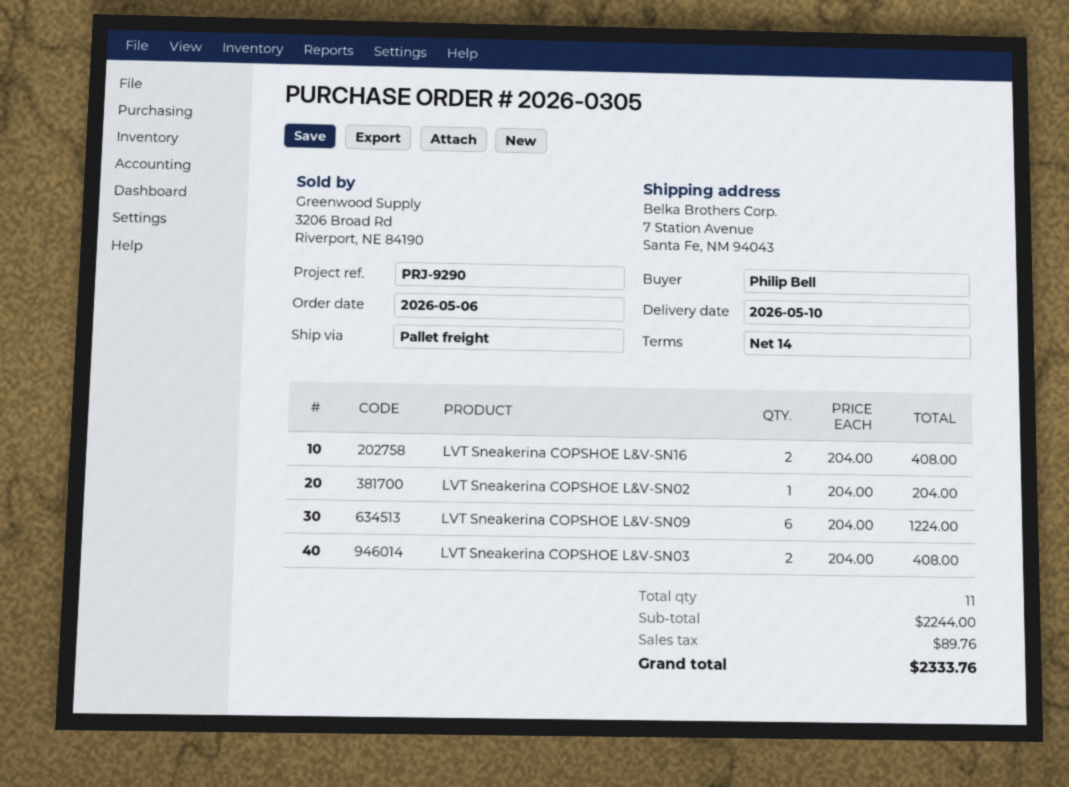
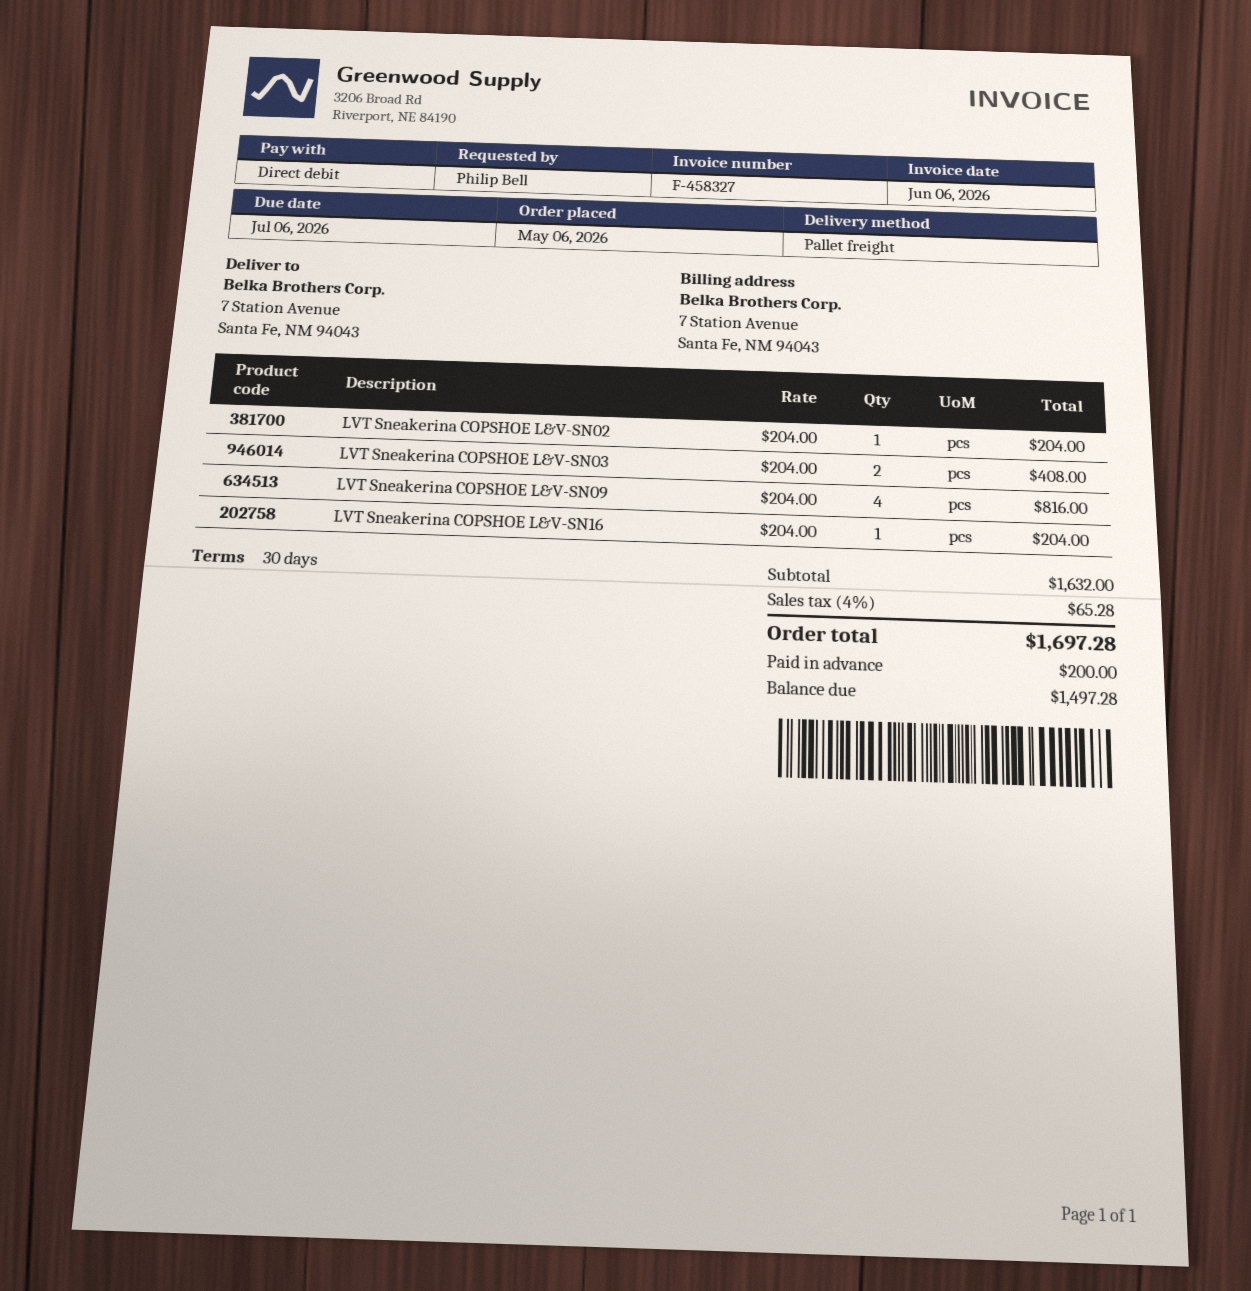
payment terms: 14 days -> 30 days
LVT Sneakerina COPSHOE L&V-SN16: 2 x 204.00 = 408.00 -> 1 x 204.00 = 204.00
LVT Sneakerina COPSHOE L&V-SN09: 6 x 204.00 = 1224.00 -> 4 x 204.00 = 816.00
subtotal: 2244.00 -> 1632.00
tax: 89.76 -> 65.28
total: 2333.76 -> 1697.28

